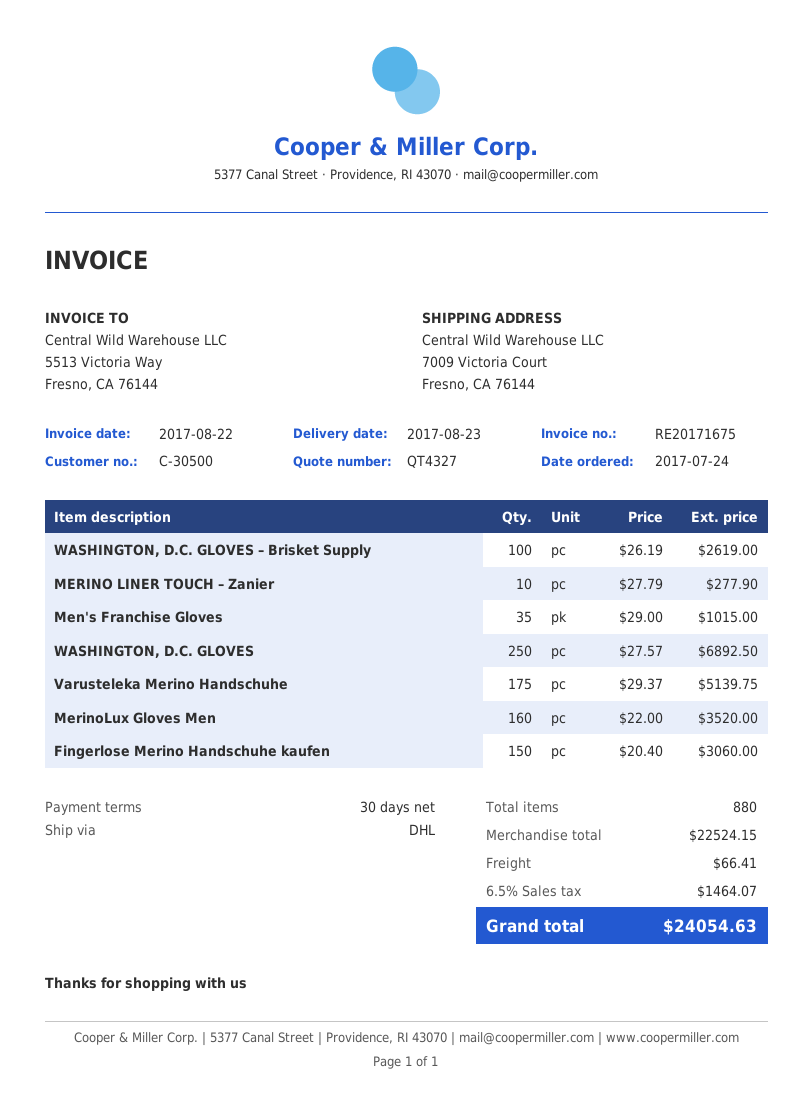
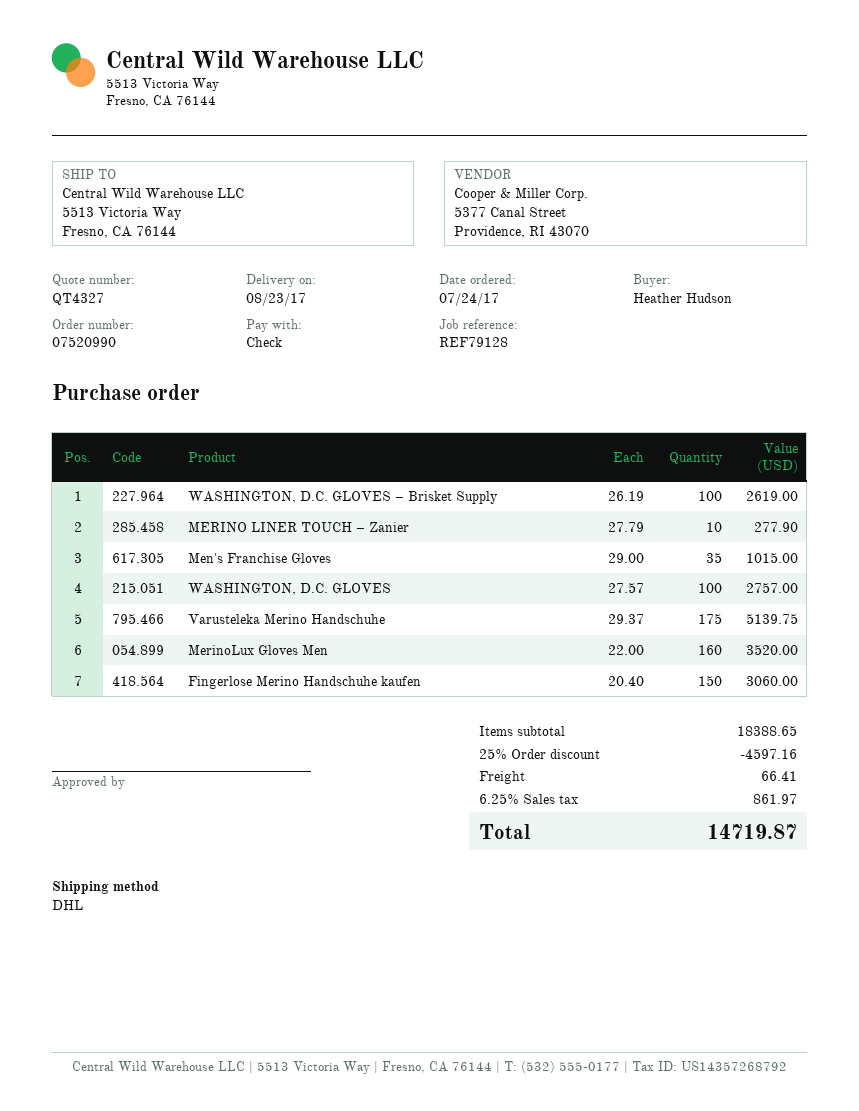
ship to: 7009 Victoria Court, Fresno, CA 76144 -> 5513 Victoria Way, Fresno, CA 76144
WASHINGTON, D.C. GLOVES: 250 x 27.57 = 6892.50 -> 100 x 27.57 = 2757.00
subtotal: 22524.15 -> 18388.65
discount: none -> 25% = 4597.16
tax: 6.5% = 1464.07 -> 6.25% = 861.97
total: 24054.63 -> 14719.87

